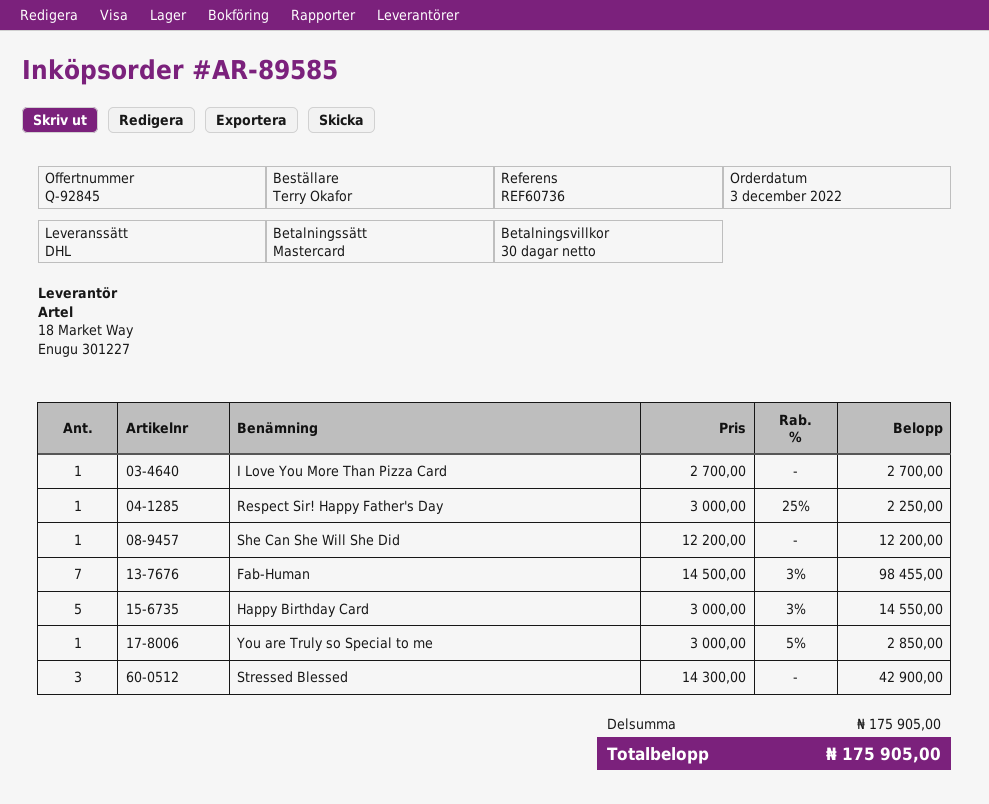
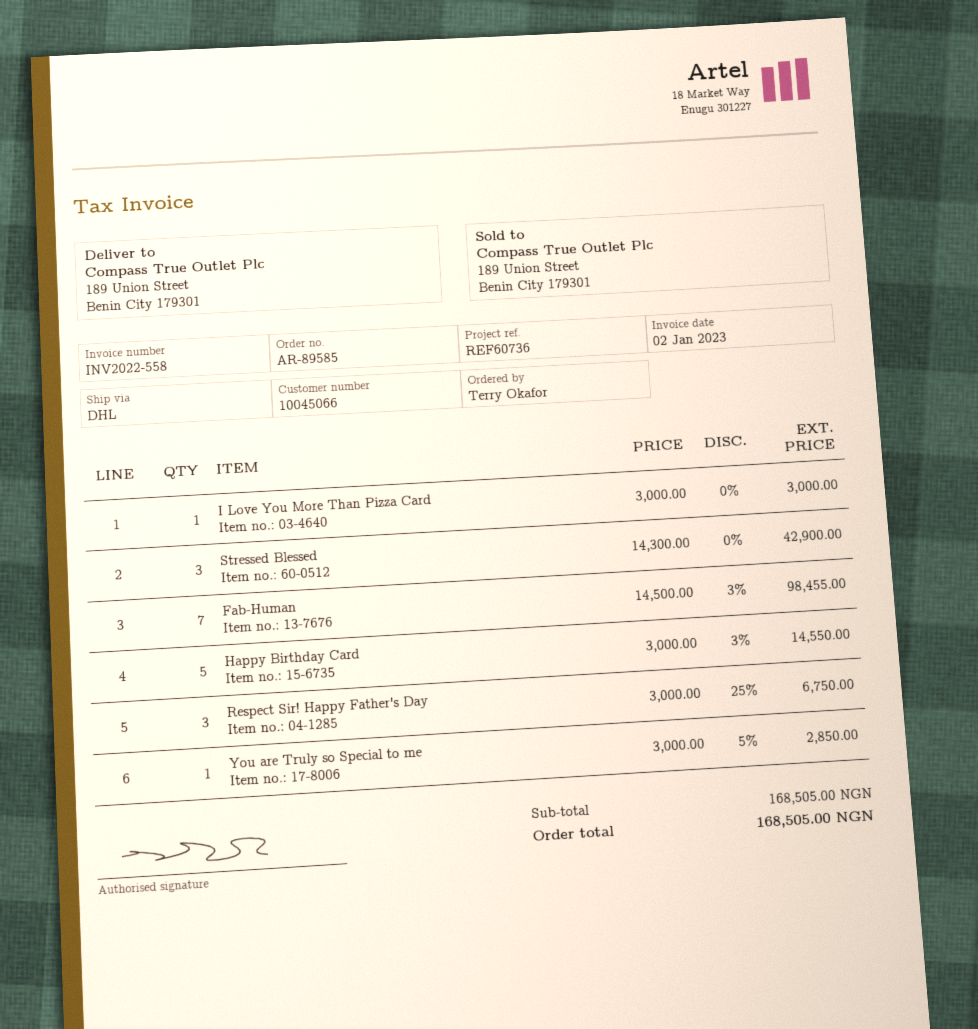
I Love You More Than Pizza Card: 1 x 2700.00 = 2700.00 -> 1 x 3000.00 = 3000.00
Respect Sir! Happy Father's Day: 1 x 3000.00 - 25% = 2250.00 -> 3 x 3000.00 - 25% = 6750.00
She Can She Will She Did: 1 x 12200.00 = 12200.00 -> none
subtotal: 175905.00 -> 168505.00
total: 175905.00 -> 168505.00

